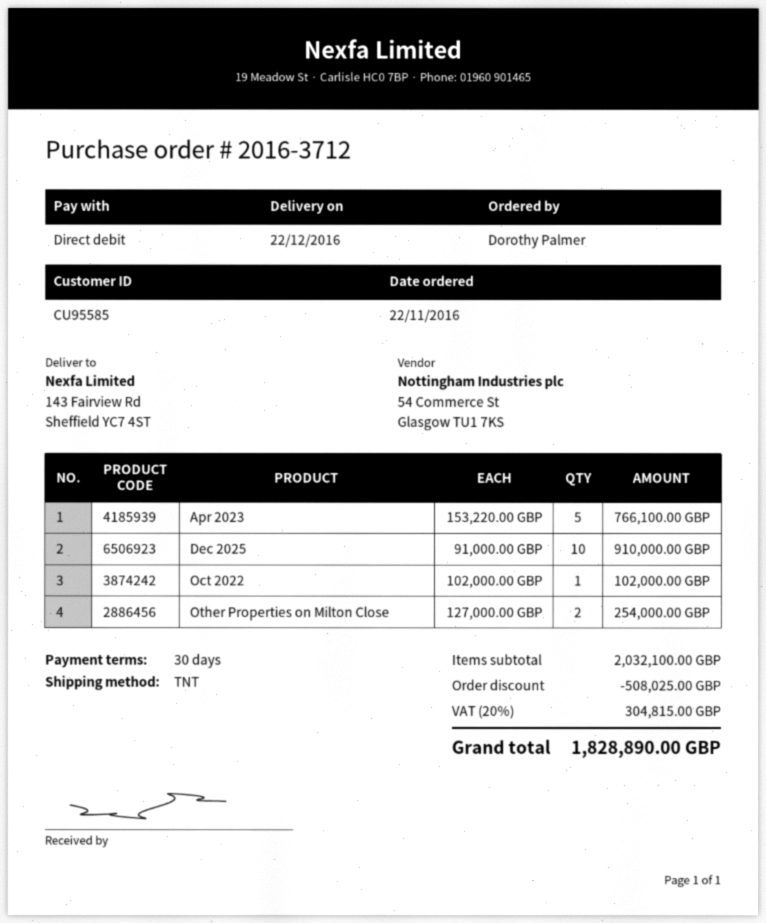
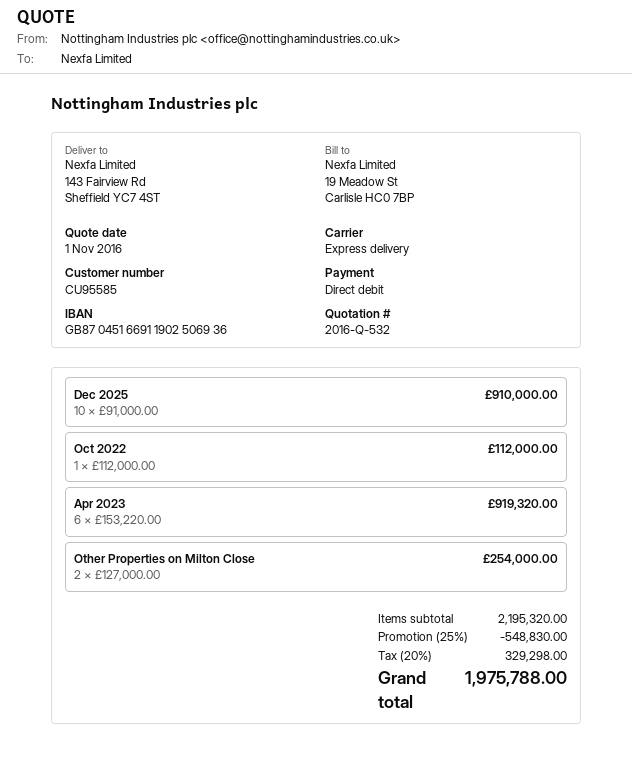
shipping method: TNT -> express
Apr 2023: 5 x 153220.00 = 766100.00 -> 6 x 153220.00 = 919320.00
Oct 2022: 1 x 102000.00 = 102000.00 -> 1 x 112000.00 = 112000.00
subtotal: 2032100.00 -> 2195320.00
discount: 508025.00 -> 548830.00
tax: 20% = 304815.00 -> 20% = 329298.00
total: 1828890.00 -> 1975788.00

